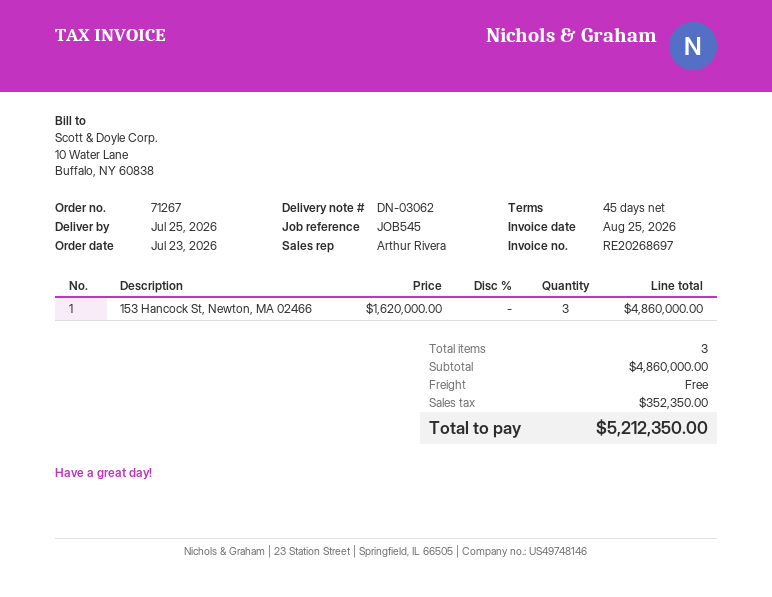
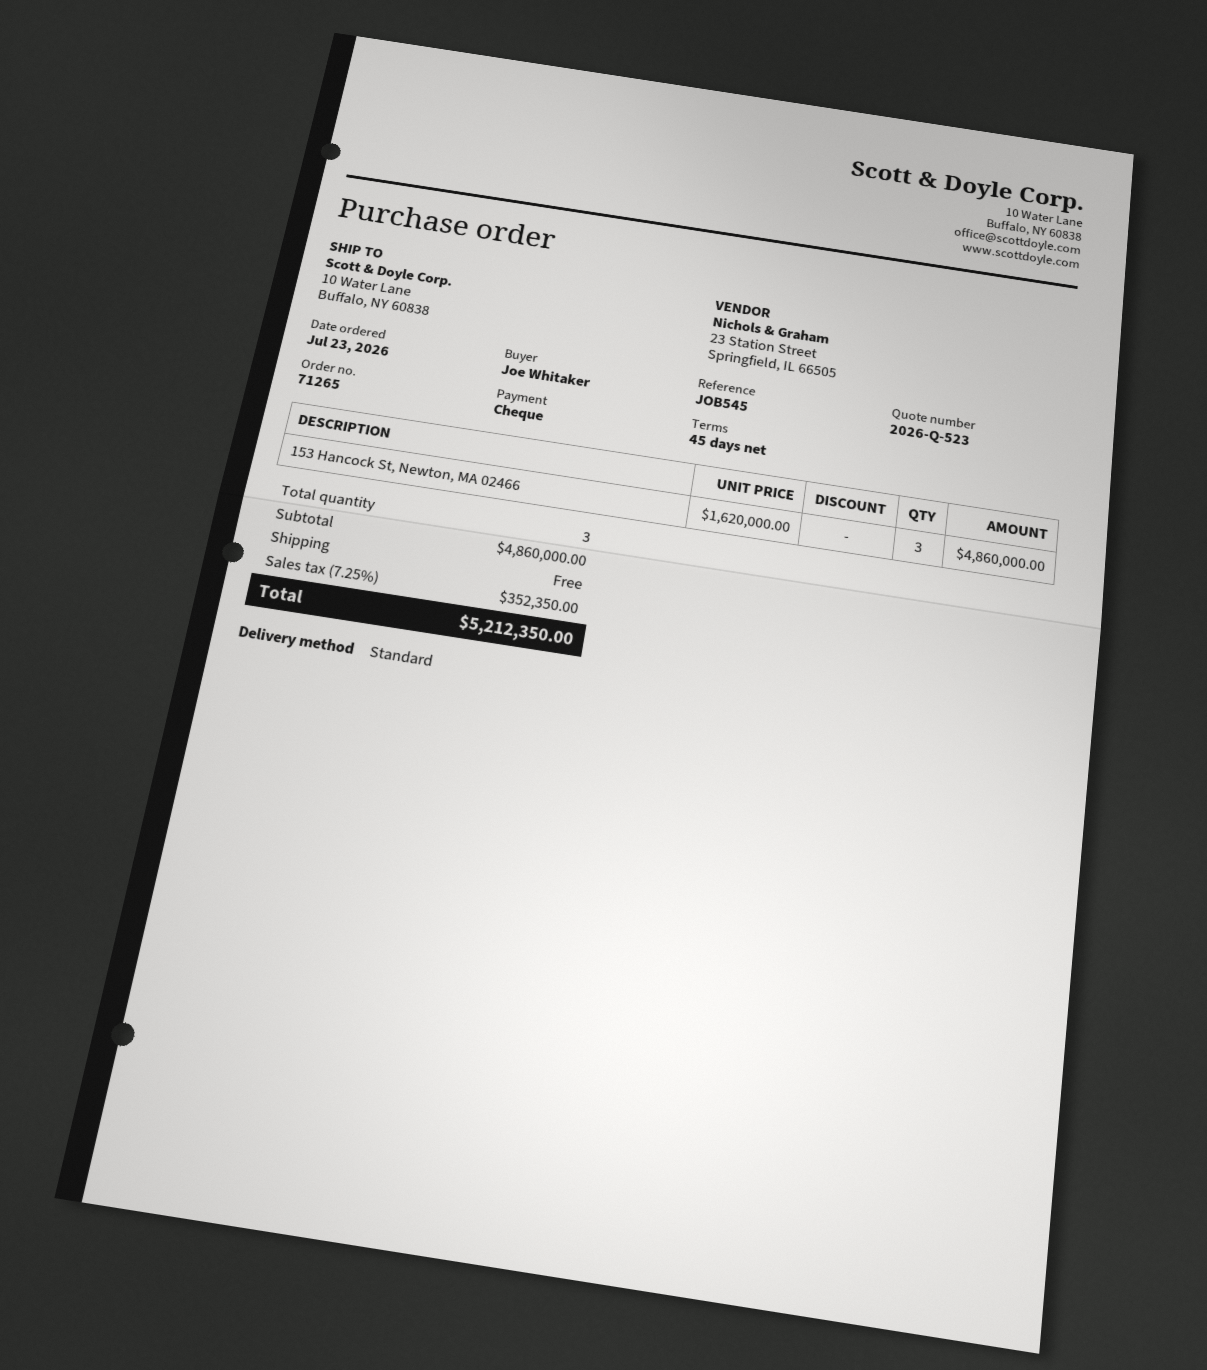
order number: 71267 -> 71265

